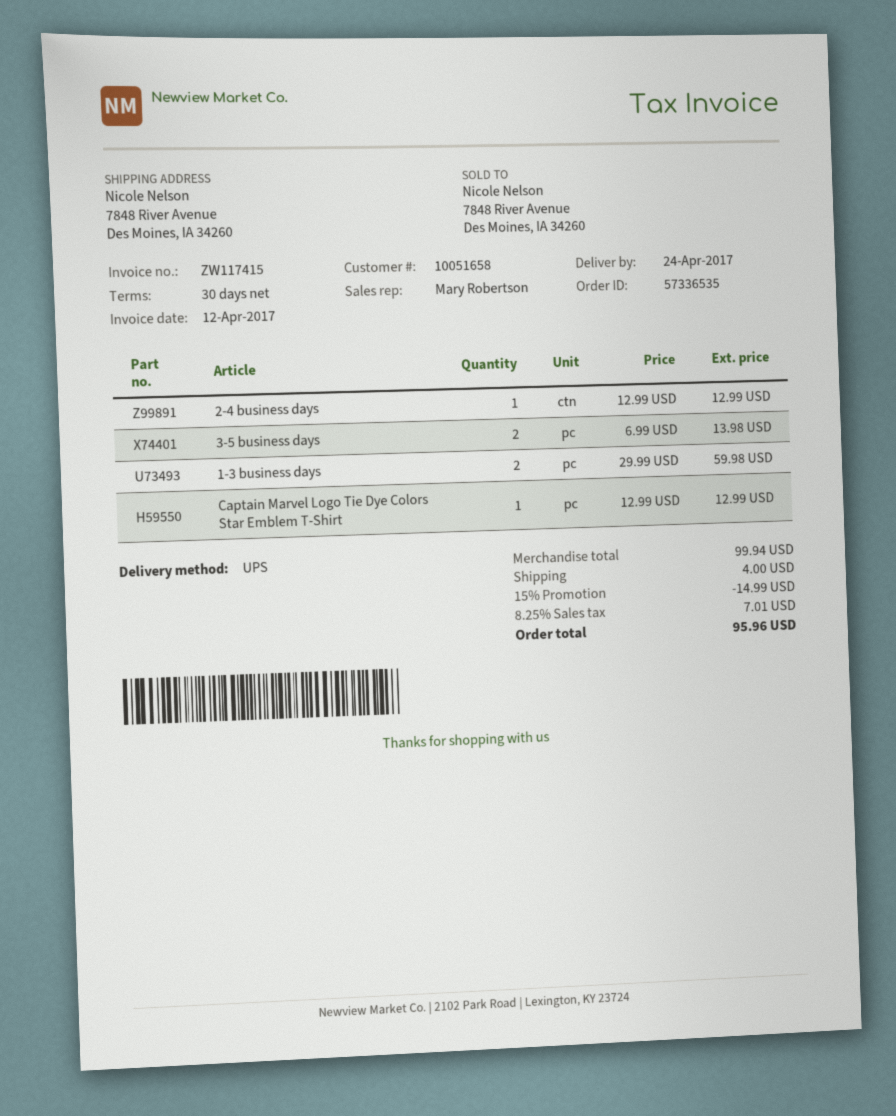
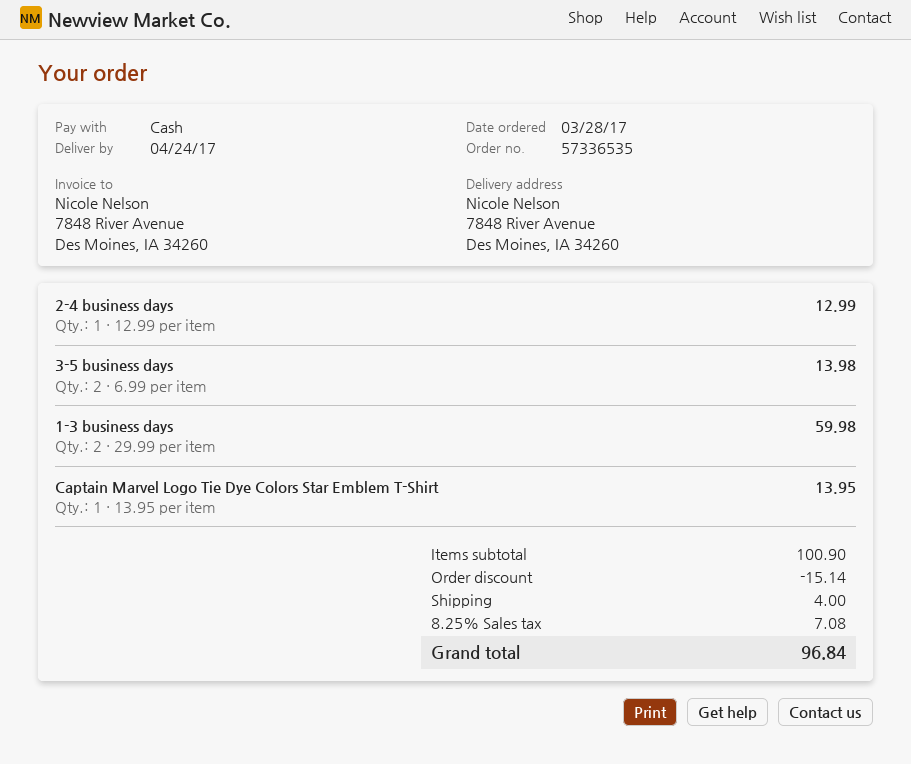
Captain Marvel Logo Tie Dye Colors Star Emblem T-Shirt: 1 x 12.99 = 12.99 -> 1 x 13.95 = 13.95
subtotal: 99.94 -> 100.90
discount: 14.99 -> 15.14
tax: 8.25% = 7.01 -> 8.25% = 7.08
total: 95.96 -> 96.84

